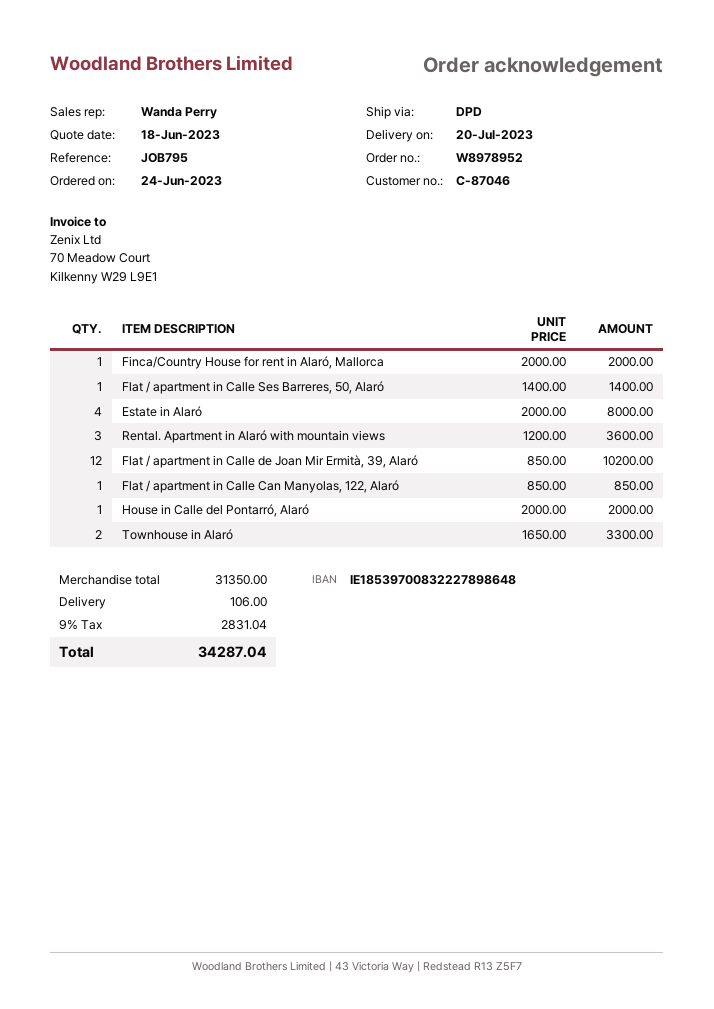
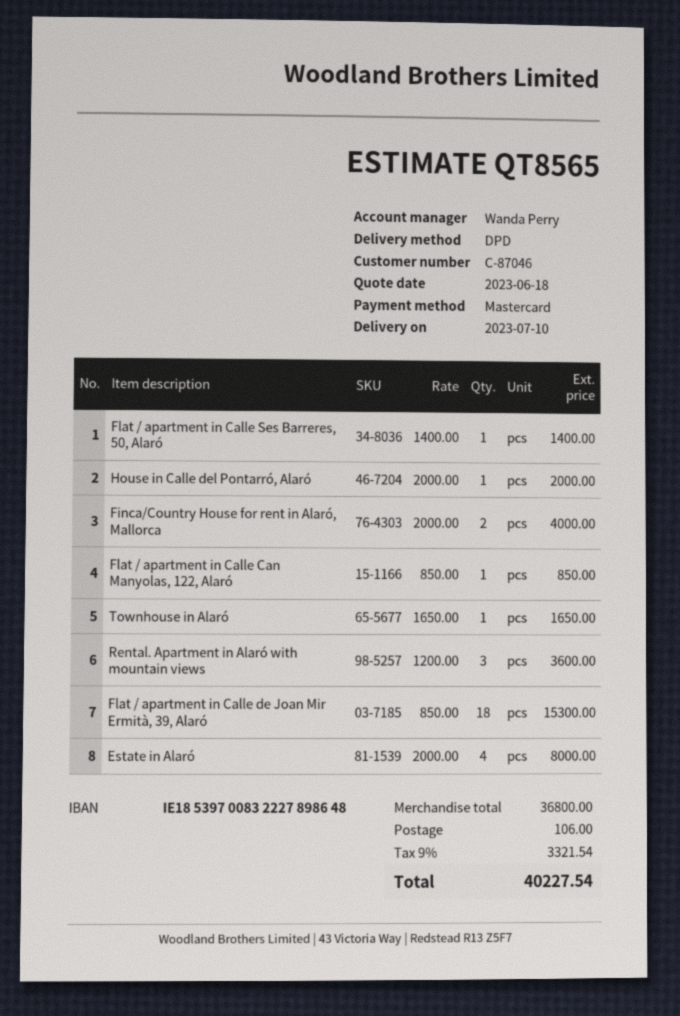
delivery date: 2023-07-20 -> 2023-07-10
Finca/Country House for rent in Alaró, Mallorca: 1 x 2000.00 = 2000.00 -> 2 x 2000.00 = 4000.00
Flat / apartment in Calle de Joan Mir Ermità, 39, Alaró: 12 x 850.00 = 10200.00 -> 18 x 850.00 = 15300.00
Townhouse in Alaró: 2 x 1650.00 = 3300.00 -> 1 x 1650.00 = 1650.00
subtotal: 31350.00 -> 36800.00
tax: 9% = 2831.04 -> 9% = 3321.54
total: 34287.04 -> 40227.54

